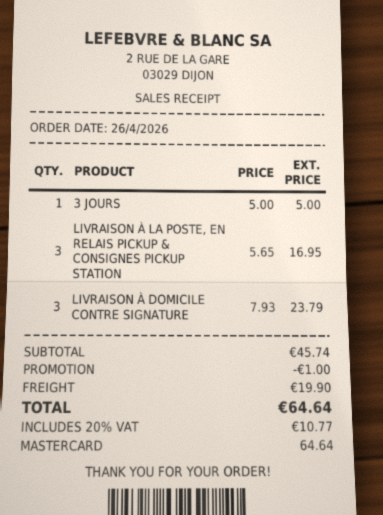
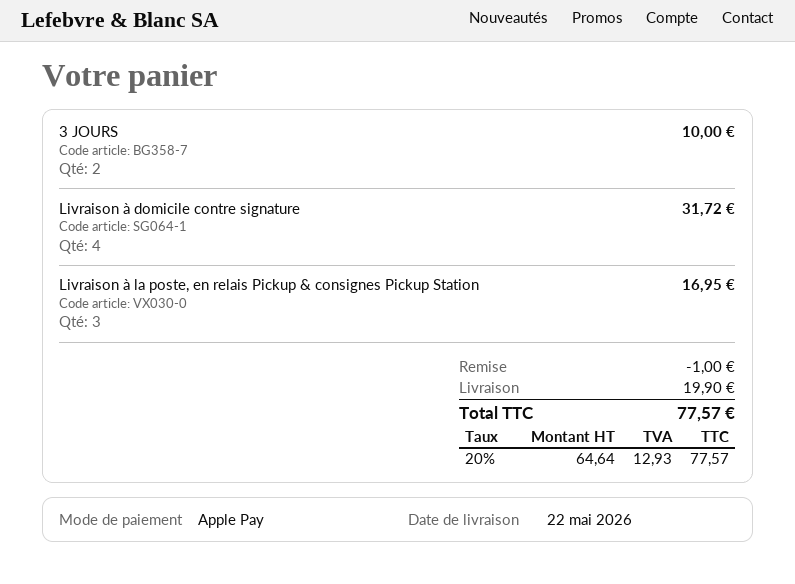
payment method: Mastercard -> Apple Pay
3 JOURS: 1 for 5.00 -> 2 for 10.00
LIVRAISON À DOMICILE CONTRE SIGNATURE: 3 for 23.79 -> 4 for 31.72
tax: 20% = 10.77 -> 20% = 12.93
total: 64.64 -> 77.57

